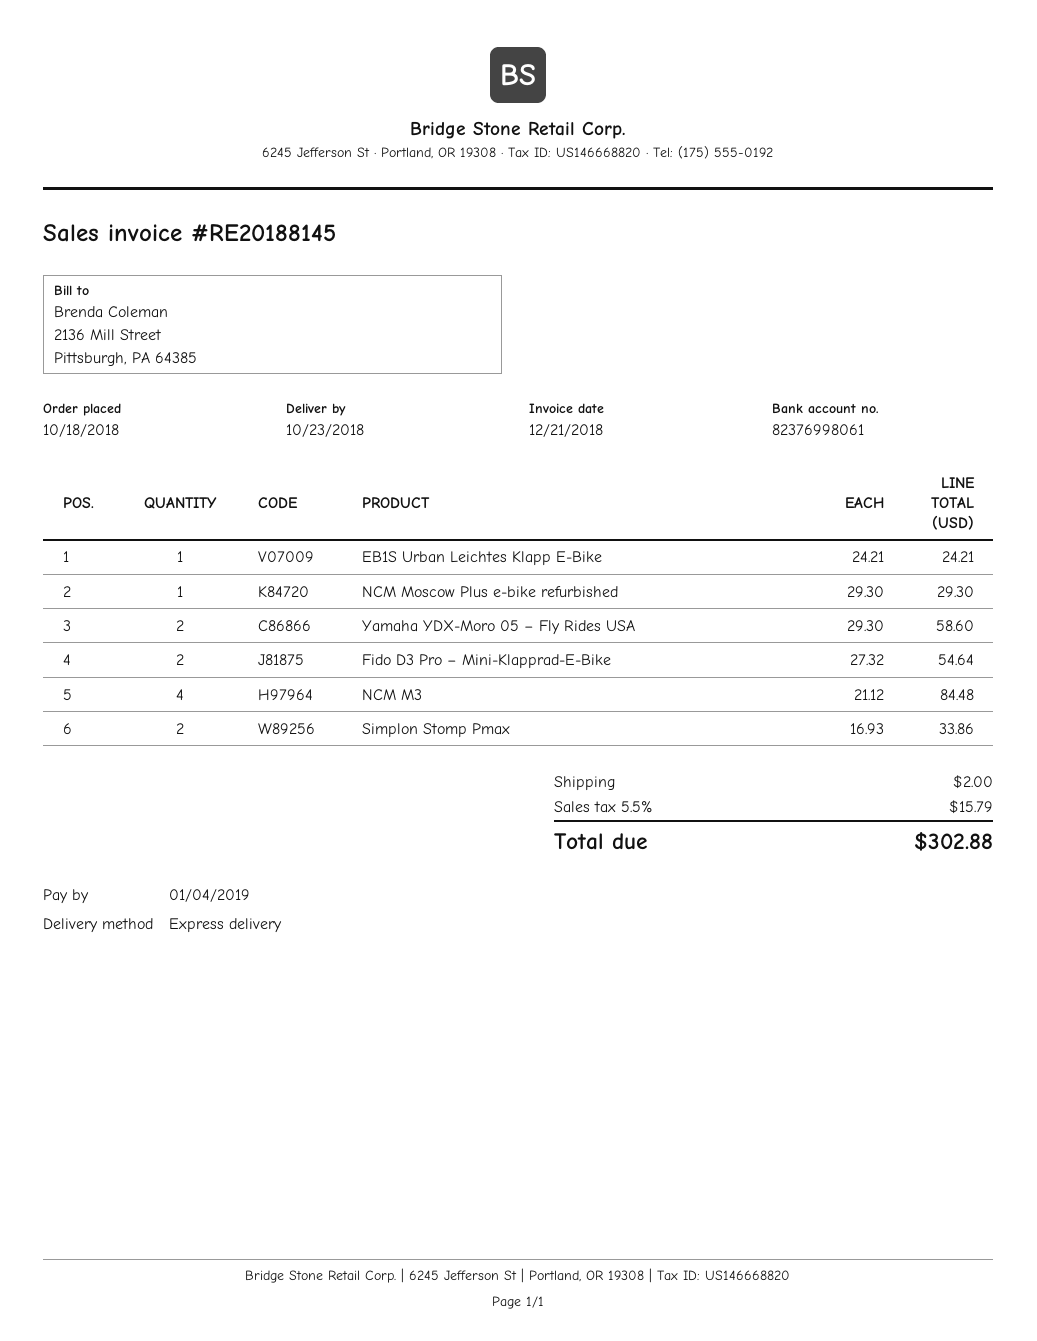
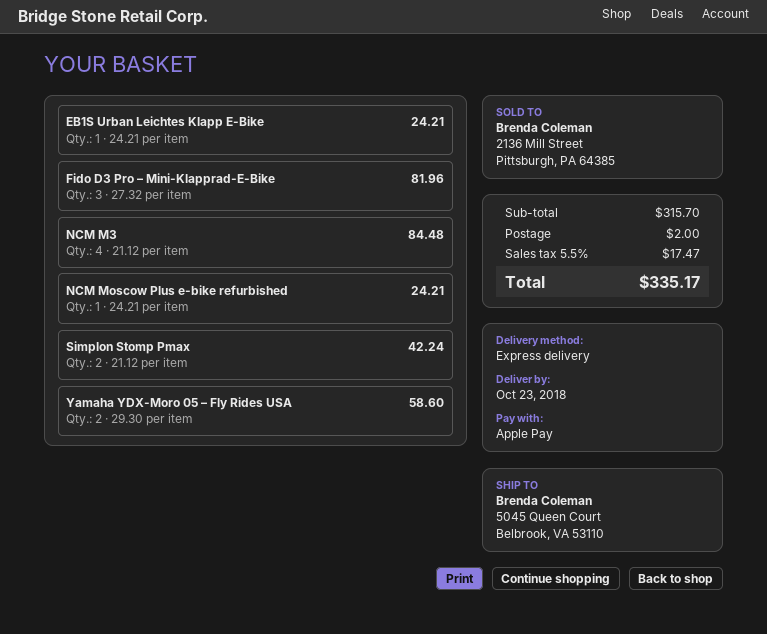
NCM Moscow Plus e-bike refurbished: 1 x 29.30 = 29.30 -> 1 x 24.21 = 24.21
Fido D3 Pro – Mini-Klapprad-E-Bike: 2 x 27.32 = 54.64 -> 3 x 27.32 = 81.96
Simplon Stomp Pmax: 2 x 16.93 = 33.86 -> 2 x 21.12 = 42.24
tax: 5.5% = 15.79 -> 5.5% = 17.47
total: 302.88 -> 335.17

